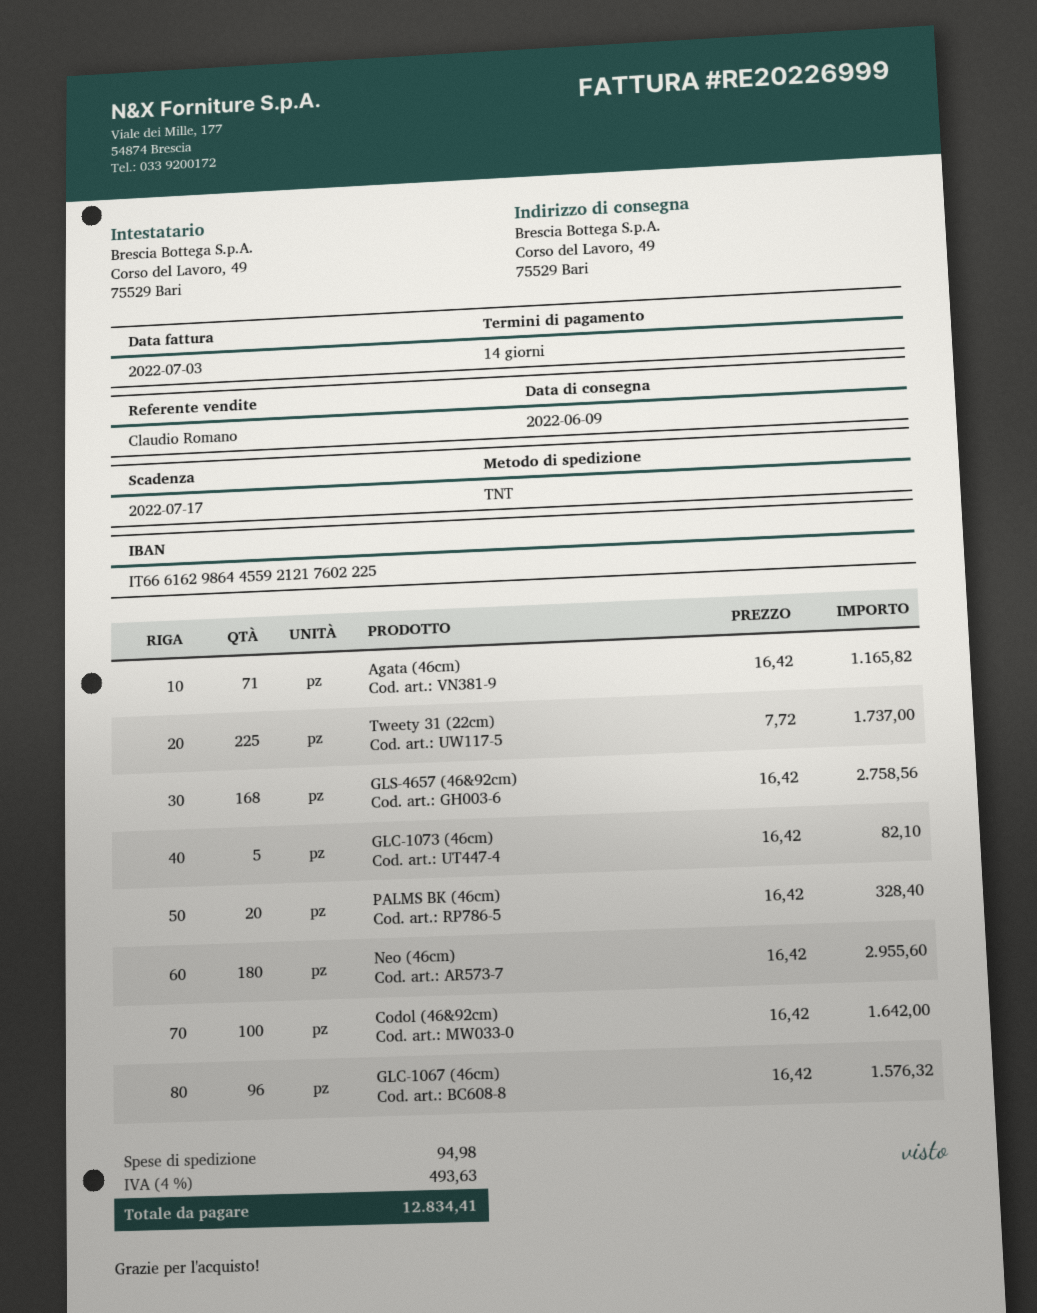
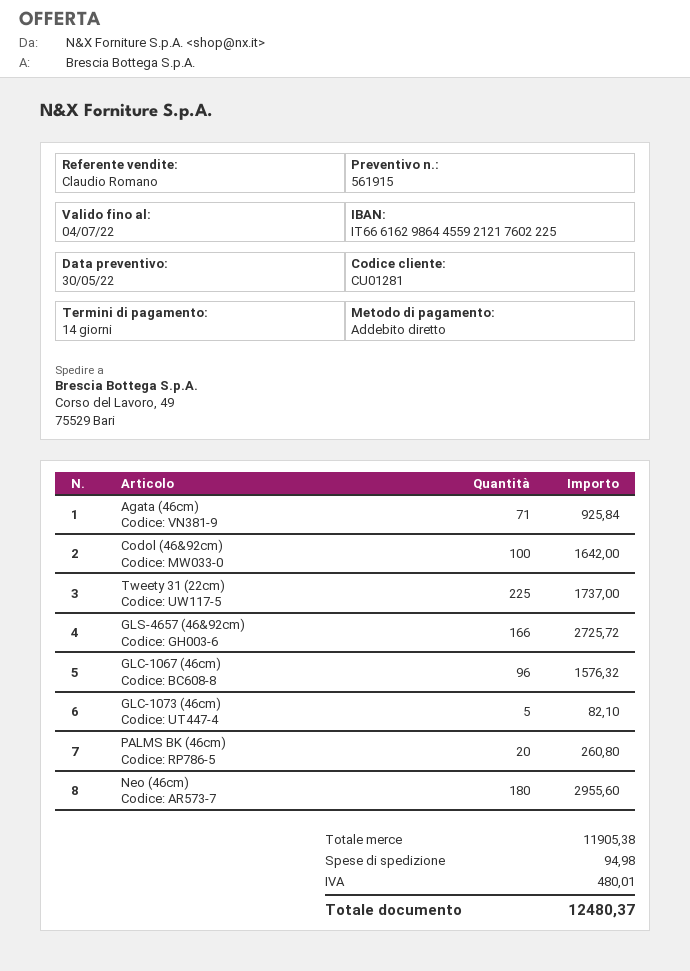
Agata (46cm): 71 for 1165.82 -> 71 for 925.84
GLS-4657 (46&92cm): 168 for 2758.56 -> 166 for 2725.72
PALMS BK (46cm): 20 for 328.40 -> 20 for 260.80
tax: 493.63 -> 480.01
total: 12834.41 -> 12480.37

